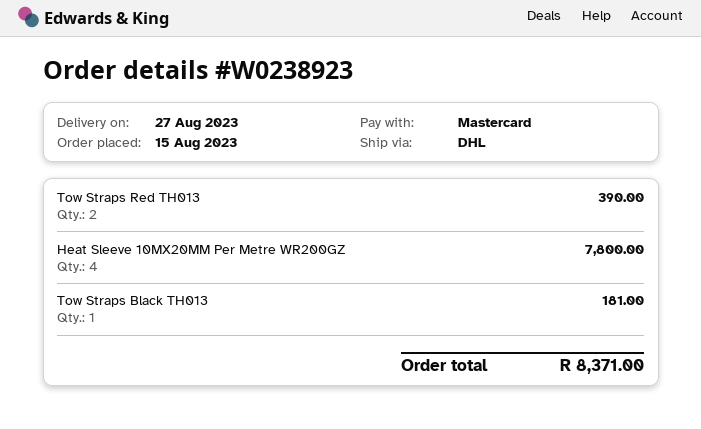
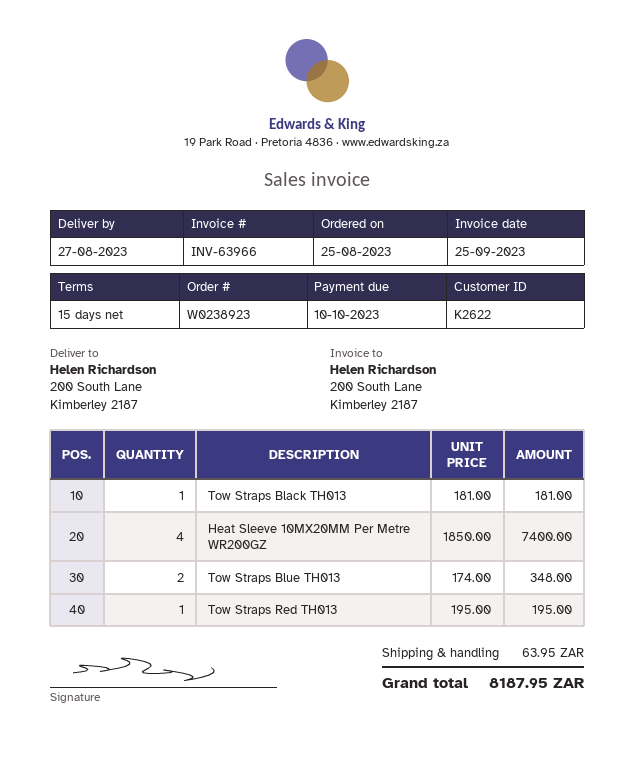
order date: 2023-08-15 -> 2023-08-25
Tow Straps Red TH013: 2 for 390.00 -> 1 for 195.00
Heat Sleeve 10MX20MM Per Metre WR200GZ: 4 for 7800.00 -> 4 for 7400.00
Tow Straps Blue TH013: none -> 2 for 348.00
shipping: none -> 63.95
total: 8371.00 -> 8187.95

